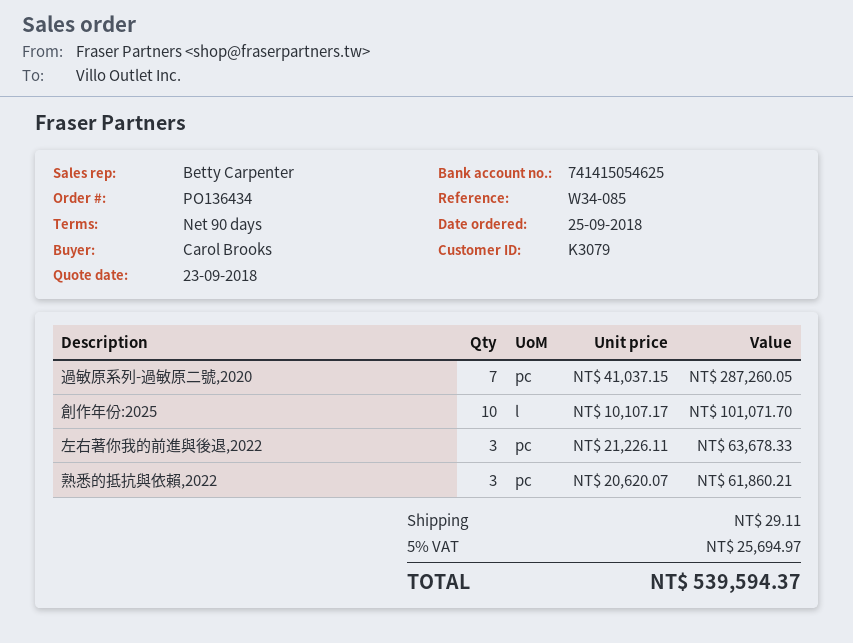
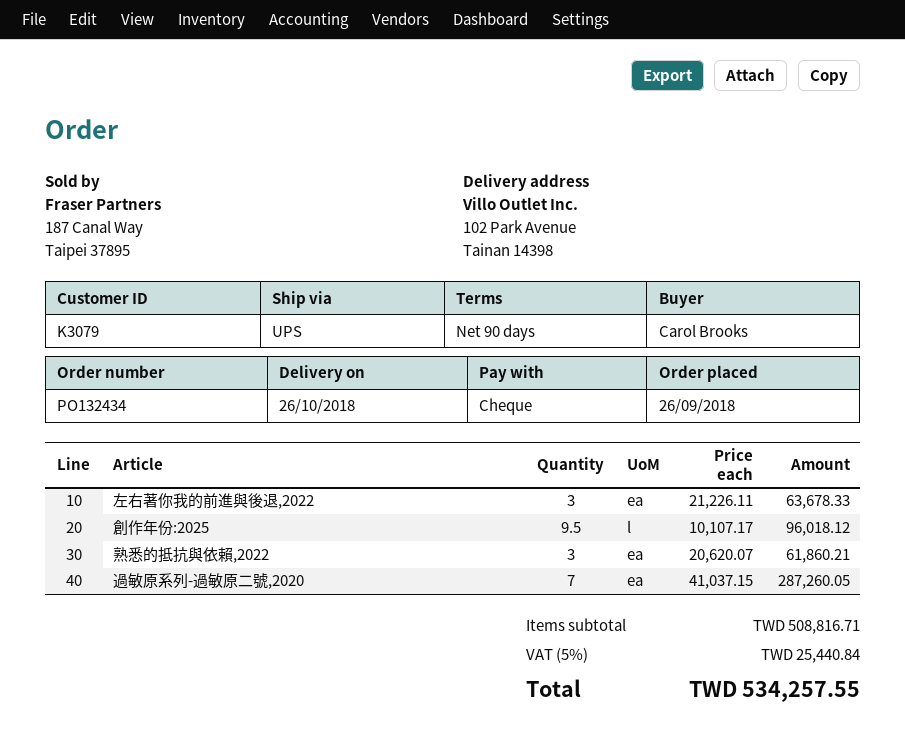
order number: PO136434 -> PO132434
order date: 2018-09-25 -> 2018-09-26
創作年份:2025: 10 x 10107.17 = 101071.70 -> 9.5 x 10107.17 = 96018.12
shipping: 29.11 -> none
tax: 5% = 25694.97 -> 5% = 25440.84
total: 539594.37 -> 534257.55

